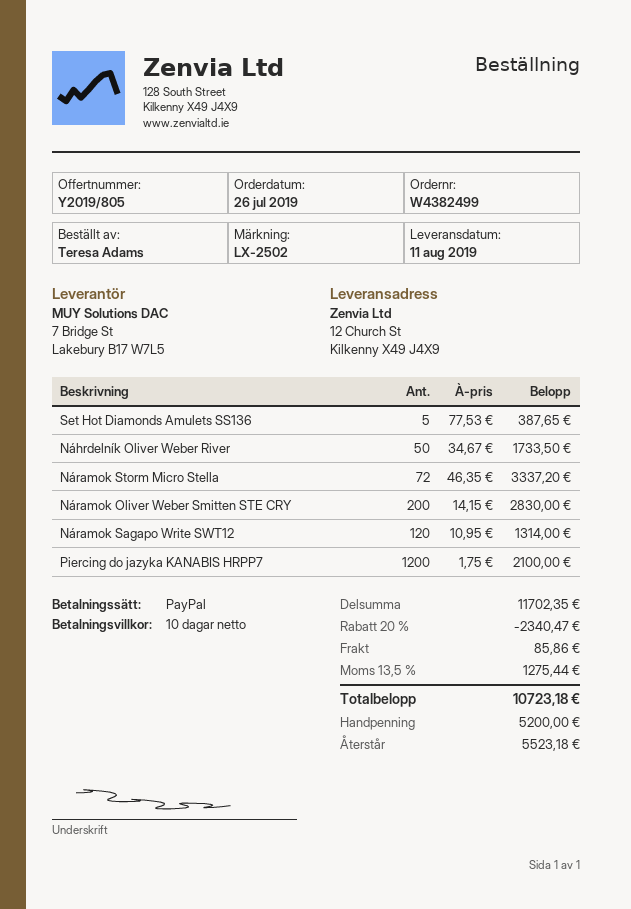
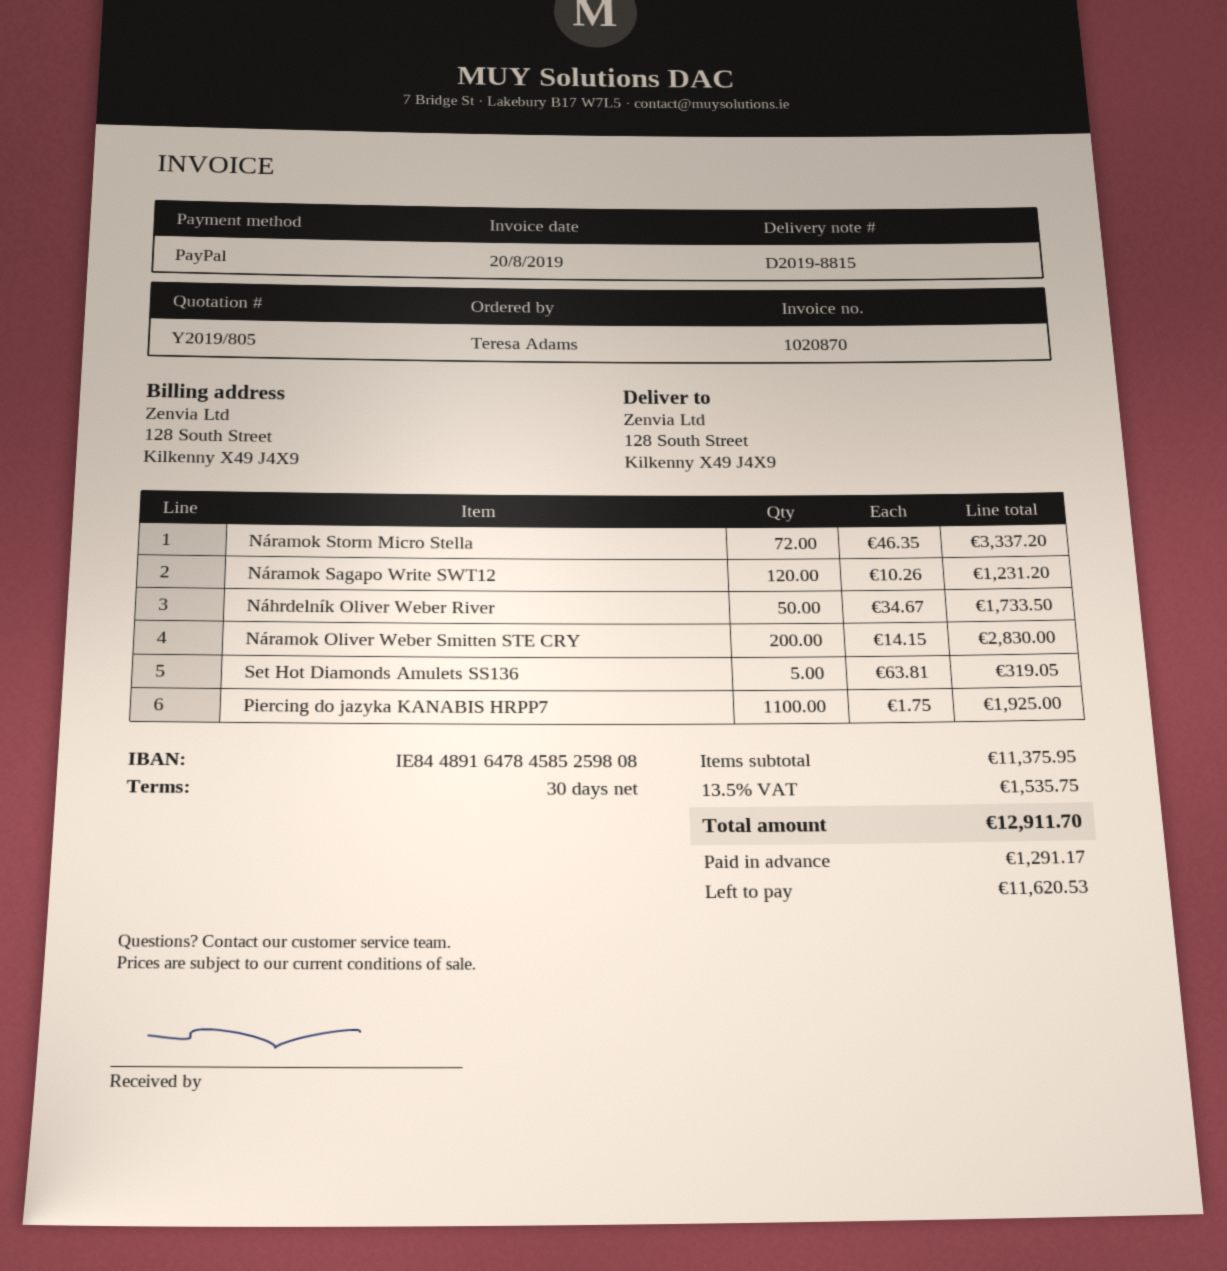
payment terms: 10 days -> 30 days
ship to: 12 Church St, Kilkenny X49 J4X9 -> 128 South Street, Kilkenny X49 J4X9
Set Hot Diamonds Amulets SS136: 5 x 77.53 = 387.65 -> 5 x 63.81 = 319.05
Náramok Sagapo Write SWT12: 120 x 10.95 = 1314.00 -> 120 x 10.26 = 1231.20
Piercing do jazyka KANABIS HRPP7: 1200 x 1.75 = 2100.00 -> 1100 x 1.75 = 1925.00
subtotal: 11702.35 -> 11375.95
discount: 20% = 2340.47 -> none
shipping: 85.86 -> none
tax: 13.5% = 1275.44 -> 13.5% = 1535.75
total: 10723.18 -> 12911.70
deposit: 5200.00 -> 1291.17
balance: 5523.18 -> 11620.53

